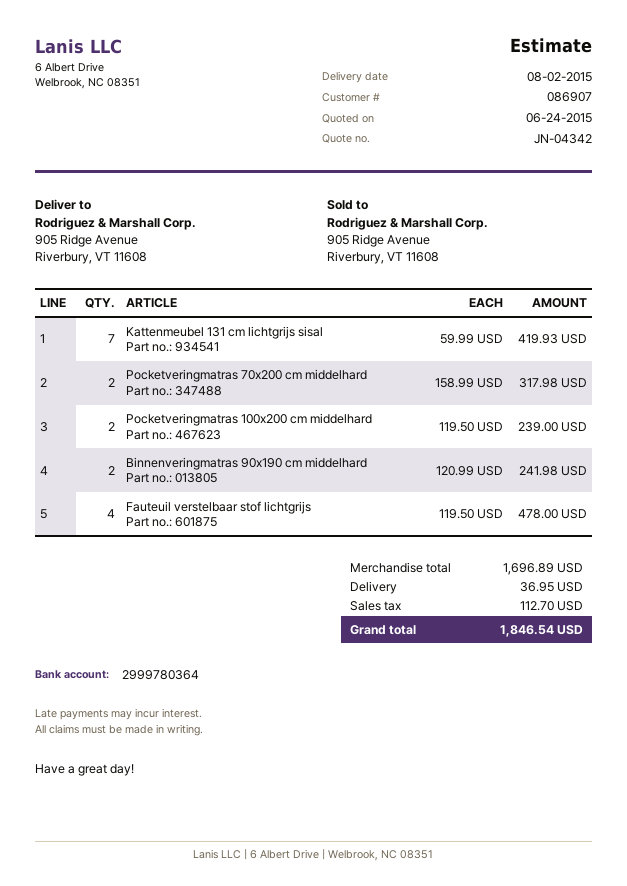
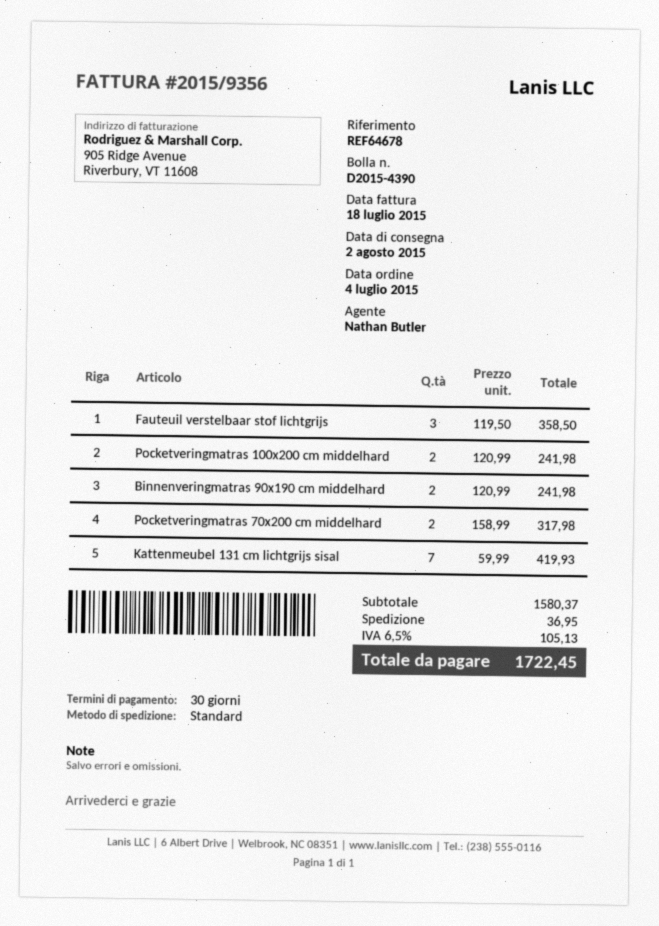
Pocketveringmatras 100x200 cm middelhard: 2 x 119.50 = 239.00 -> 2 x 120.99 = 241.98
Fauteuil verstelbaar stof lichtgrijs: 4 x 119.50 = 478.00 -> 3 x 119.50 = 358.50
subtotal: 1696.89 -> 1580.37
tax: 112.70 -> 105.13
total: 1846.54 -> 1722.45

